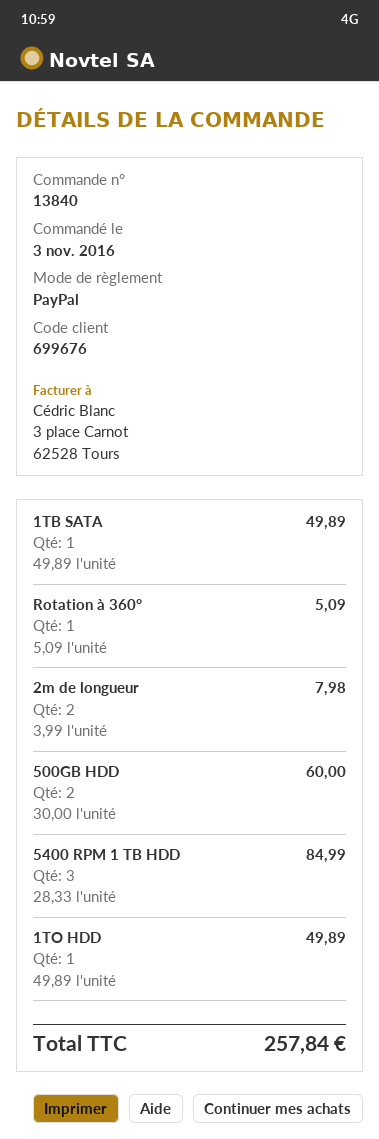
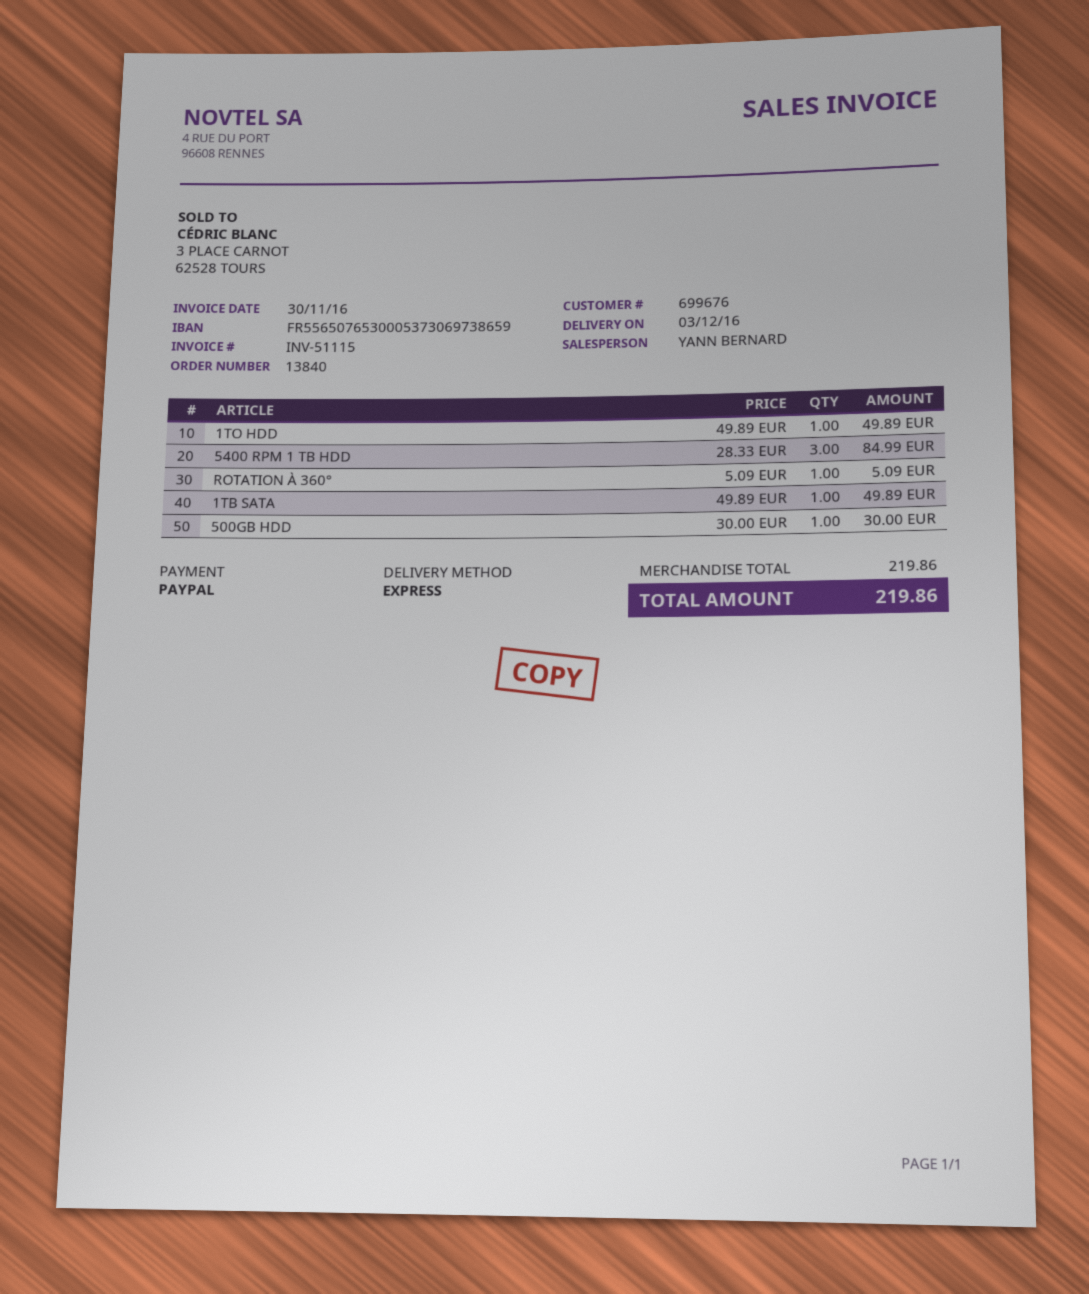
2m de longueur: 2 x 3.99 = 7.98 -> none
500GB HDD: 2 x 30.00 = 60.00 -> 1 x 30.00 = 30.00
total: 257.84 -> 219.86

